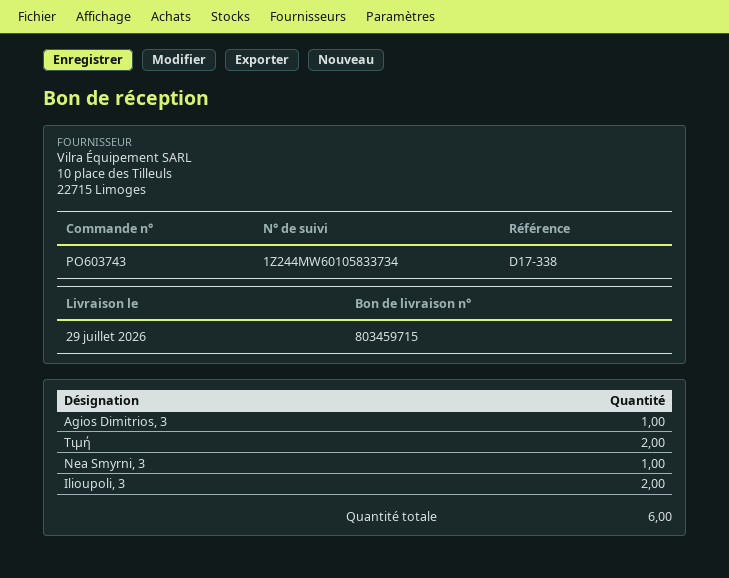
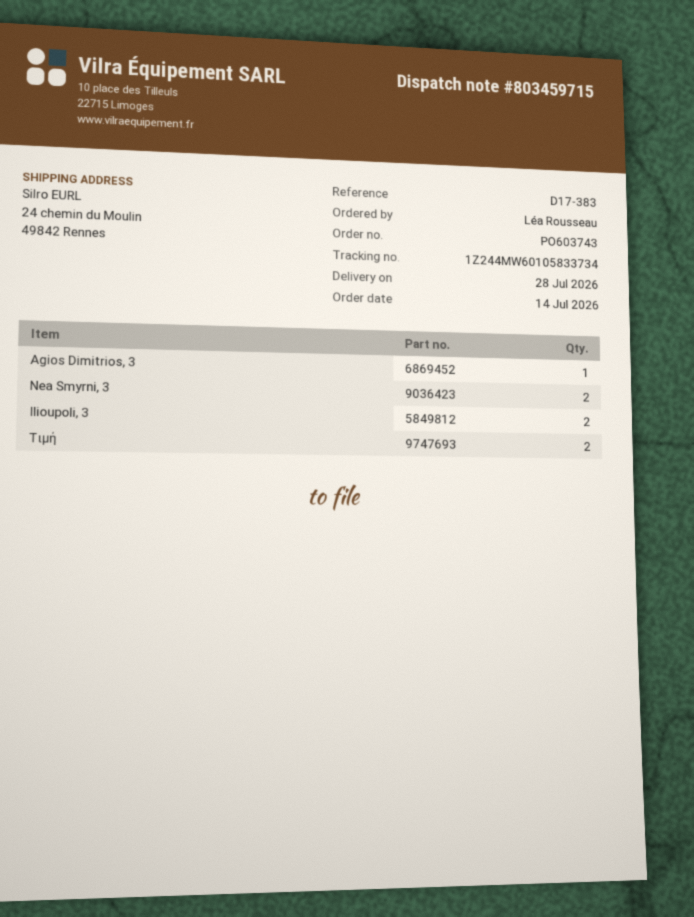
delivery date: 2026-07-29 -> 2026-07-28
reference: D17-338 -> D17-383
Nea Smyrni, 3: 1 -> 2

